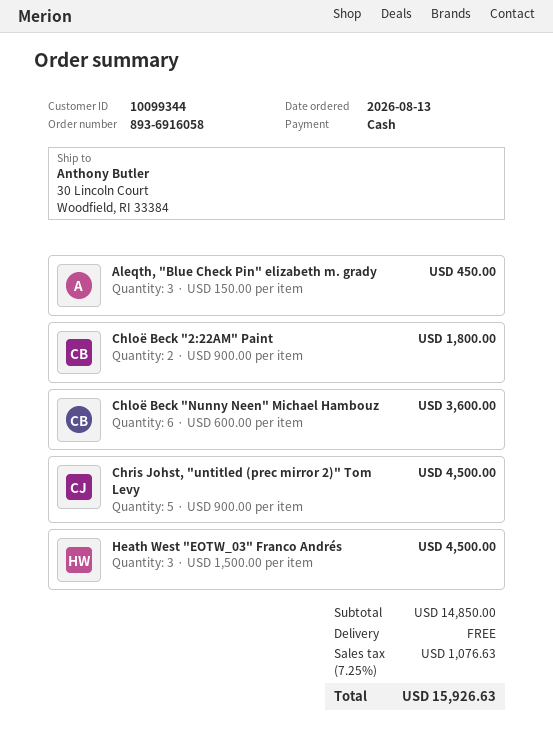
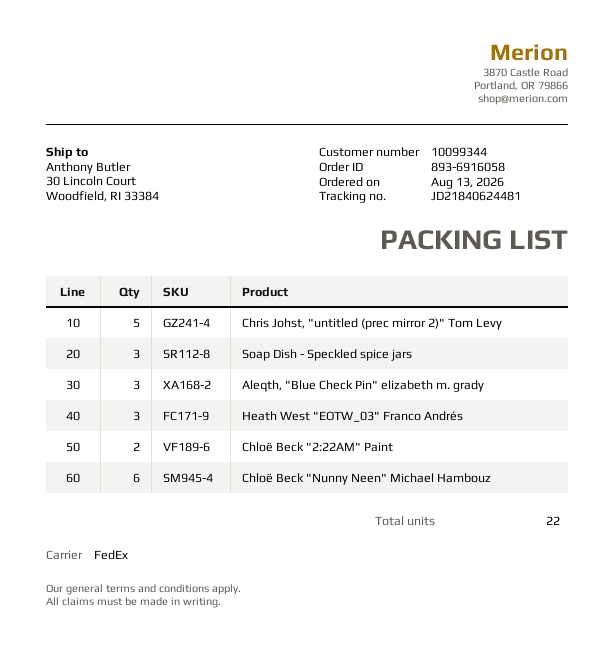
Soap Dish - Speckled spice jars: none -> 3

